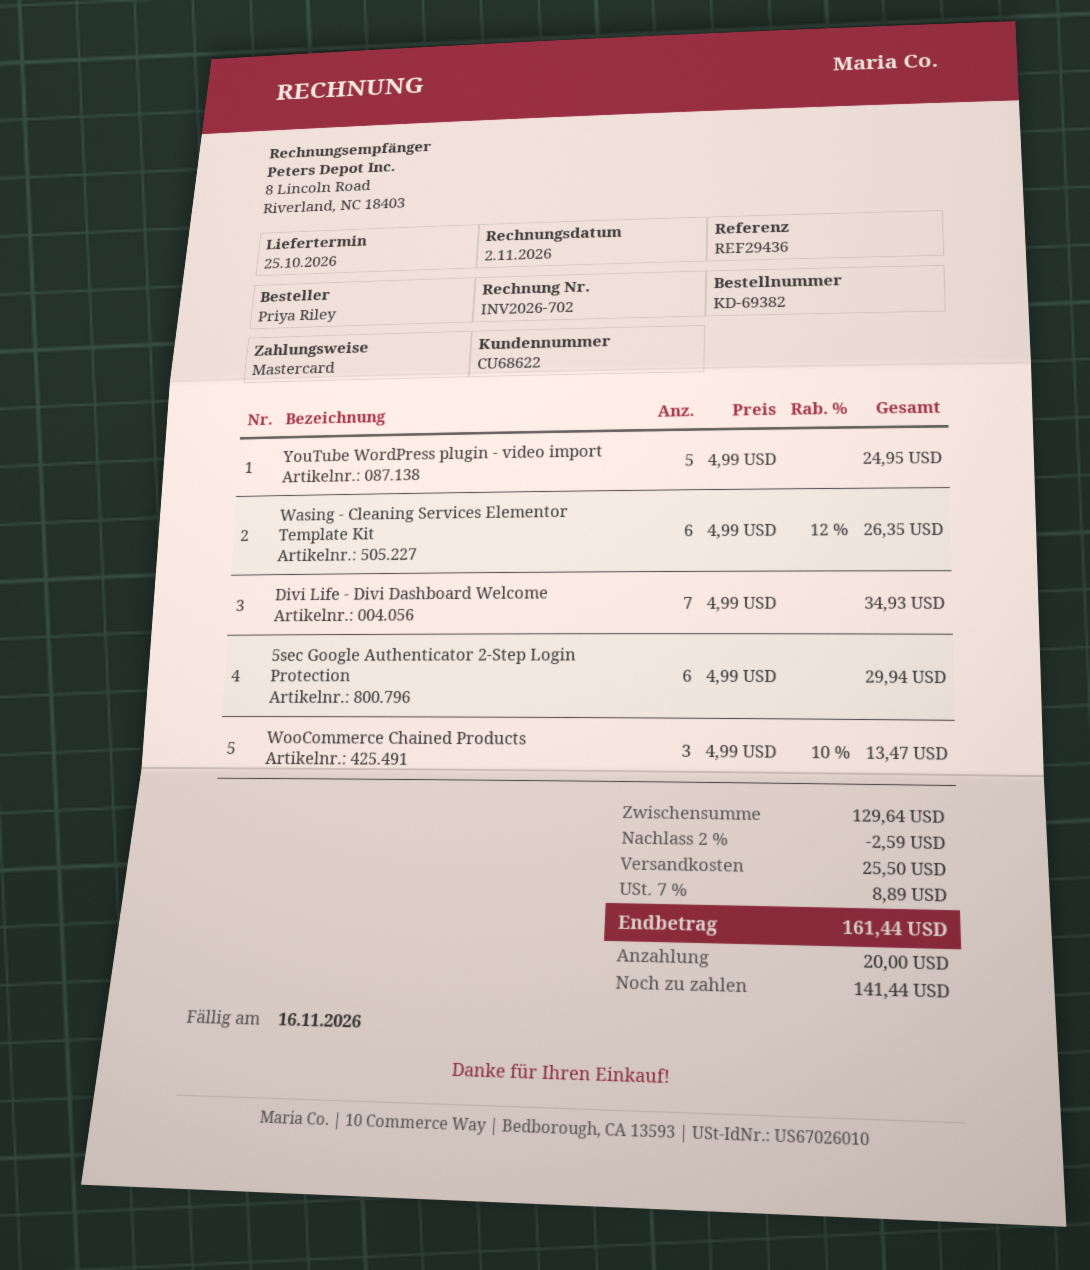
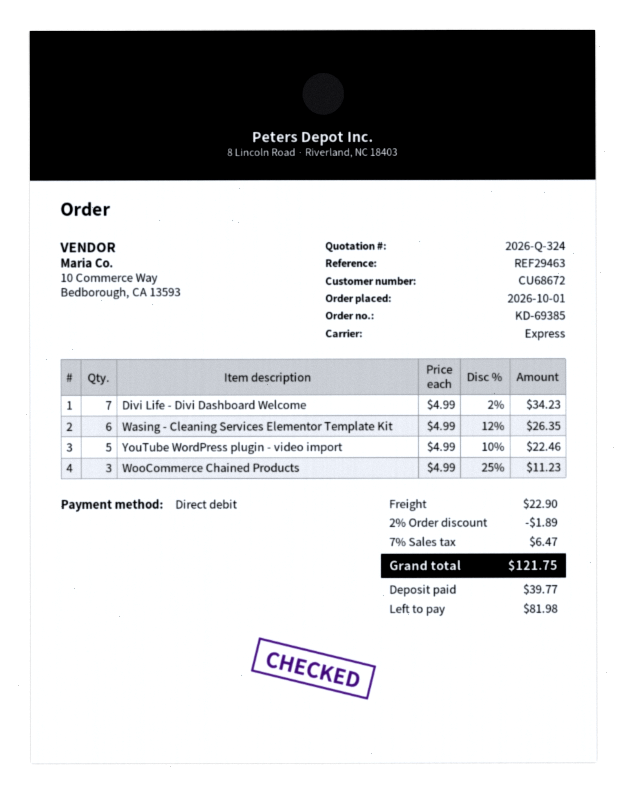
order number: KD-69382 -> KD-69385
customer number: CU68622 -> CU68672
reference: REF29436 -> REF29463
payment method: Mastercard -> direct debit
YouTube WordPress plugin - video import: 5 x 4.99 = 24.95 -> 5 x 4.99 - 10% = 22.46
Divi Life - Divi Dashboard Welcome: 7 x 4.99 = 34.93 -> 7 x 4.99 - 2% = 34.23
5sec Google Authenticator 2-Step Login Protection: 6 x 4.99 = 29.94 -> none
WooCommerce Chained Products: 3 x 4.99 - 10% = 13.47 -> 3 x 4.99 - 25% = 11.23
discount: 2% = 2.59 -> 2% = 1.89
shipping: 25.50 -> 22.90
tax: 7% = 8.89 -> 7% = 6.47
total: 161.44 -> 121.75
deposit: 20.00 -> 39.77
balance: 141.44 -> 81.98

